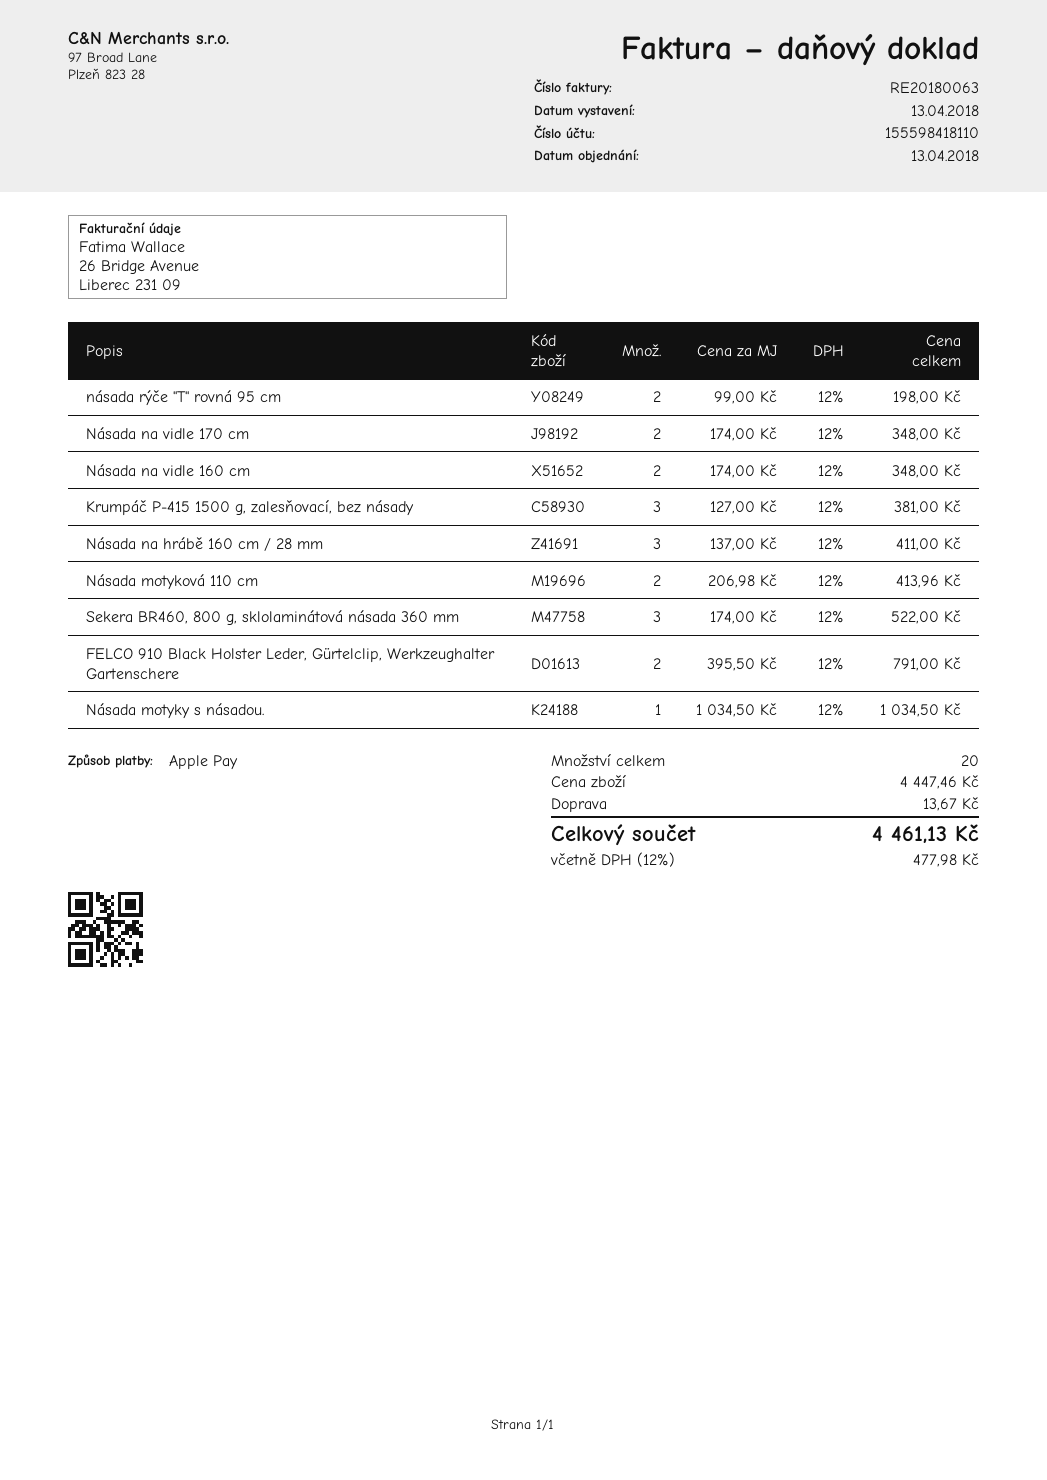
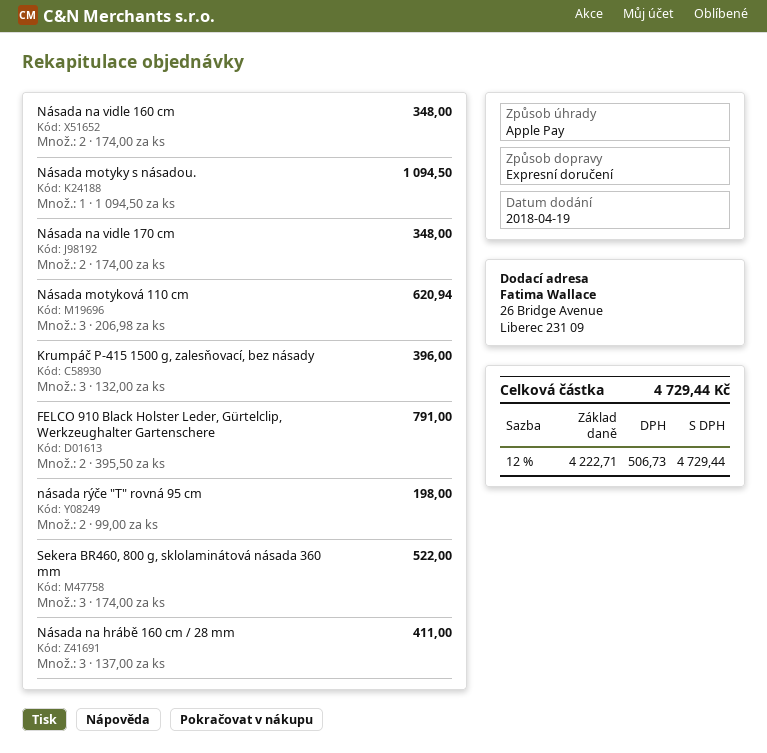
Krumpáč P-415 1500 g, zalesňovací, bez násady: 3 x 127.00 = 381.00 -> 3 x 132.00 = 396.00
Násada motyková 110 cm: 2 x 206.98 = 413.96 -> 3 x 206.98 = 620.94
Násada motyky s násadou.: 1 x 1034.50 = 1034.50 -> 1 x 1094.50 = 1094.50
shipping: 13.67 -> none
tax: 12% = 477.98 -> 12% = 506.73
total: 4461.13 -> 4729.44

